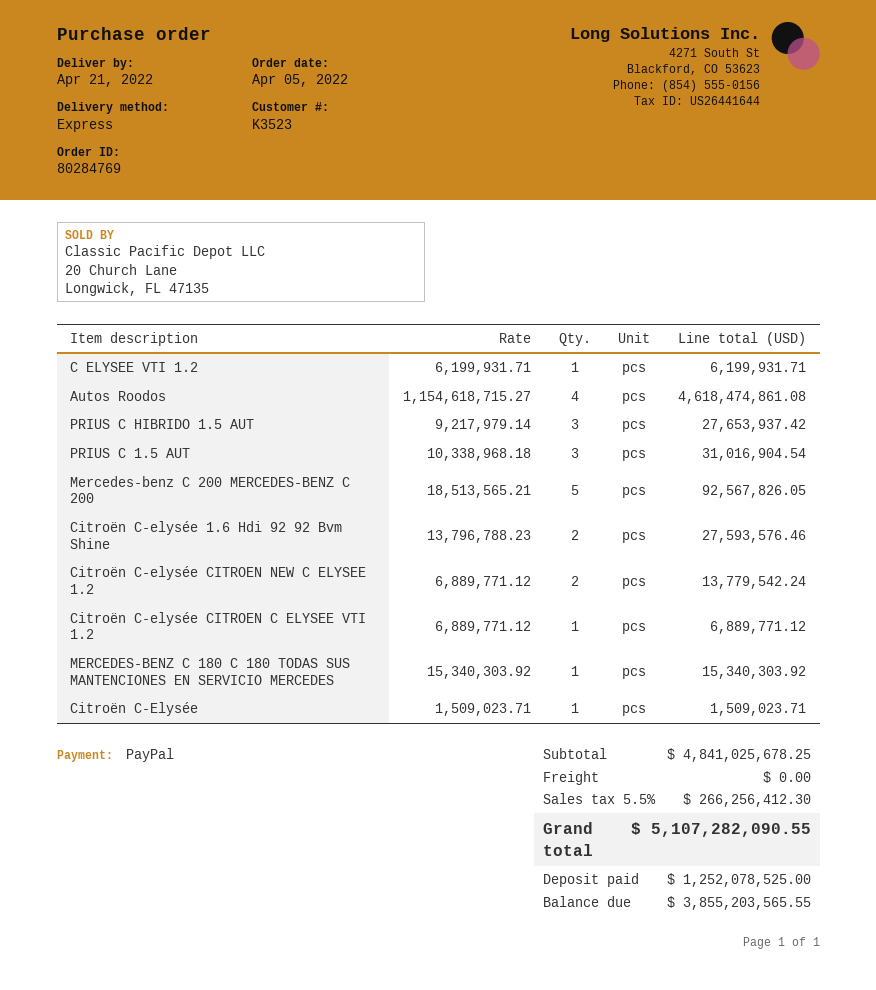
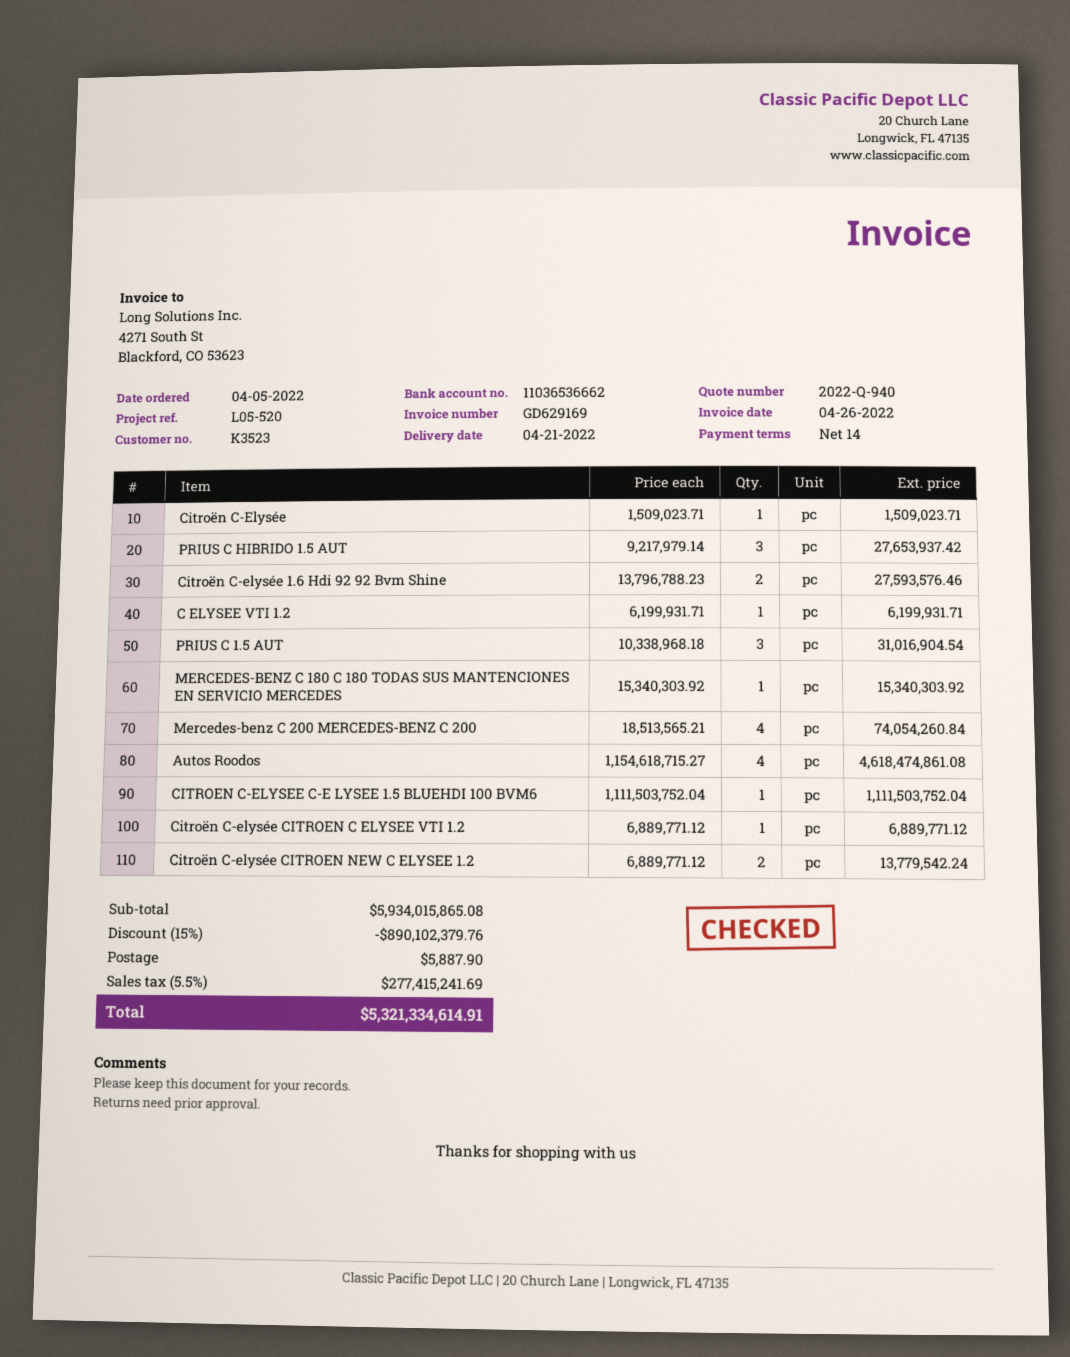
Mercedes-benz C 200 MERCEDES-BENZ C 200: 5 x 18513565.21 = 92567826.05 -> 4 x 18513565.21 = 74054260.84
CITROEN C-ELYSEE C-E LYSEE 1.5 BLUEHDI 100 BVM6: none -> 1 x 1111503752.04 = 1111503752.04
subtotal: 4841025678.25 -> 5934015865.08
discount: none -> 15% = 890102379.76
shipping: 0.00 -> 5887.90
tax: 5.5% = 266256412.30 -> 5.5% = 277415241.69
total: 5107282090.55 -> 5321334614.91

